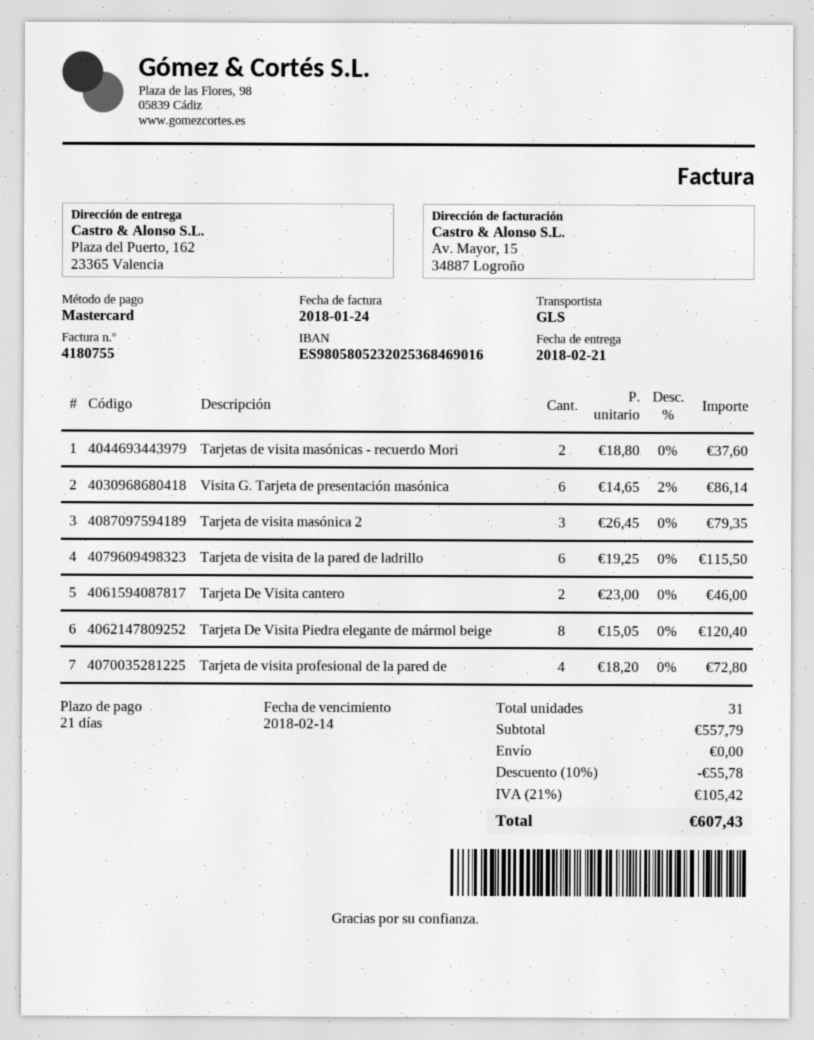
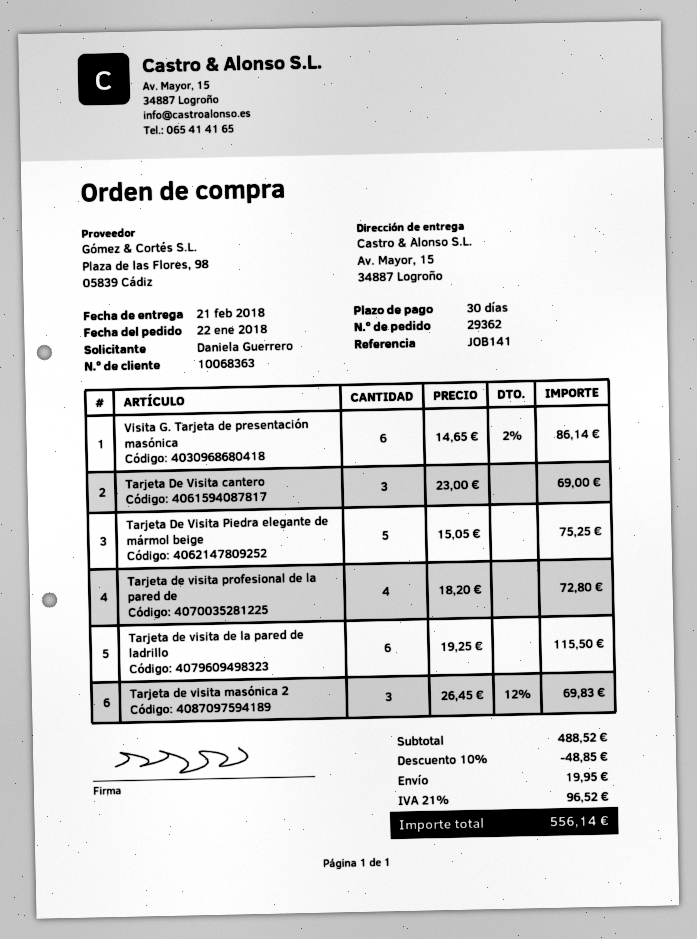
payment terms: 21 days -> 30 days
ship to: Plaza del Puerto, 162, 23365 Valencia -> Av. Mayor, 15, 34887 Logroño
Tarjetas de visita masónicas - recuerdo Mori: 2 x 18.80 = 37.60 -> none
Tarjeta de visita masónica 2: 3 x 26.45 = 79.35 -> 3 x 26.45 - 12% = 69.83
Tarjeta De Visita cantero: 2 x 23.00 = 46.00 -> 3 x 23.00 = 69.00
Tarjeta De Visita Piedra elegante de mármol beige: 8 x 15.05 = 120.40 -> 5 x 15.05 = 75.25
subtotal: 557.79 -> 488.52
discount: 10% = 55.78 -> 10% = 48.85
shipping: 0.00 -> 19.95
tax: 21% = 105.42 -> 21% = 96.52
total: 607.43 -> 556.14

